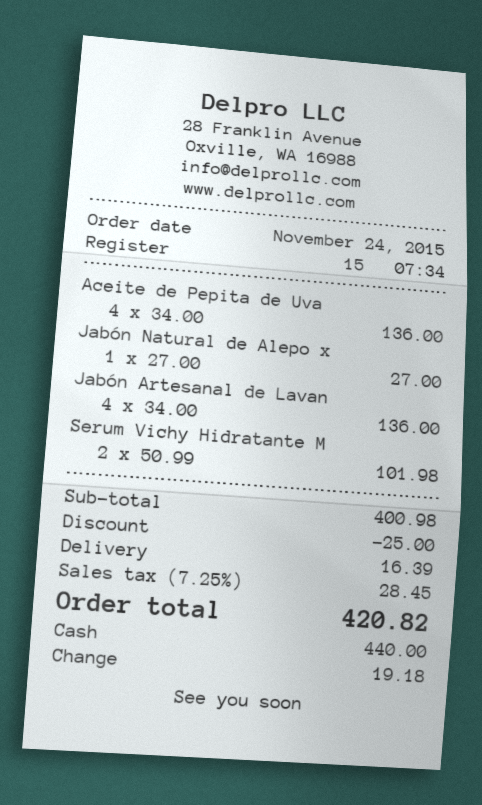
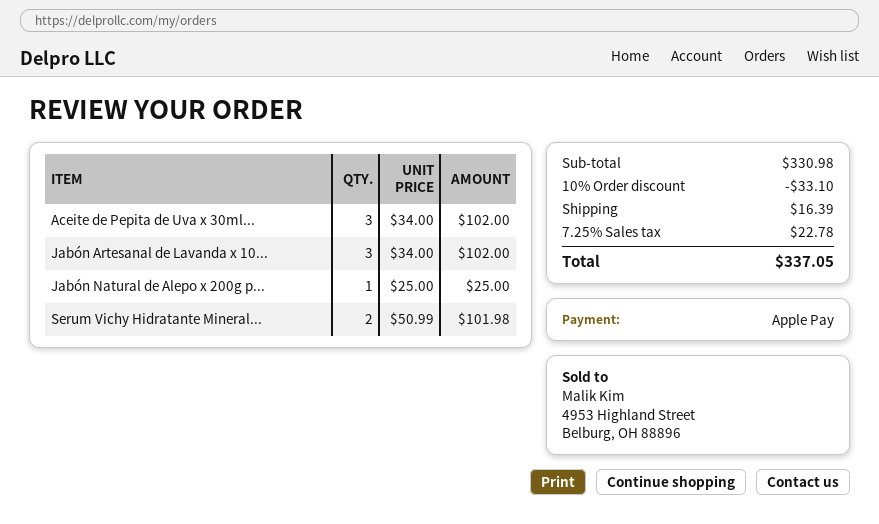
payment method: cash -> Apple Pay
Aceite de Pepita de Uva: 4 x 34.00 = 136.00 -> 3 x 34.00 = 102.00
Jabón Natural de Alepo x: 1 x 27.00 = 27.00 -> 1 x 25.00 = 25.00
Jabón Artesanal de Lavan: 4 x 34.00 = 136.00 -> 3 x 34.00 = 102.00
subtotal: 400.98 -> 330.98
discount: 25.00 -> 33.10
tax: 7.25% = 28.45 -> 7.25% = 22.78
total: 420.82 -> 337.05

